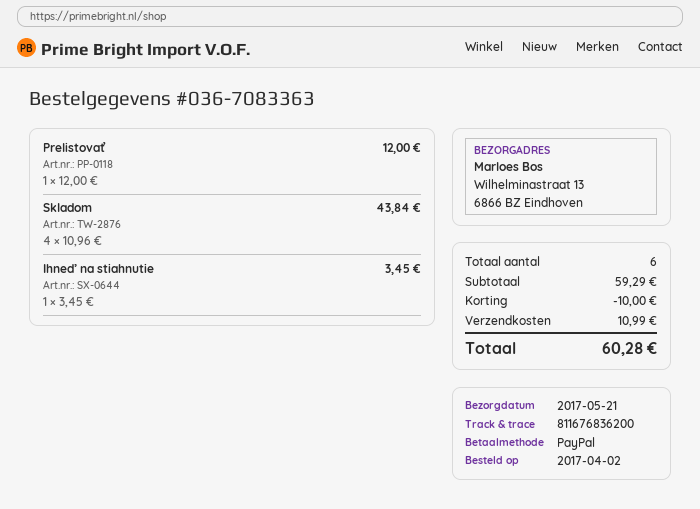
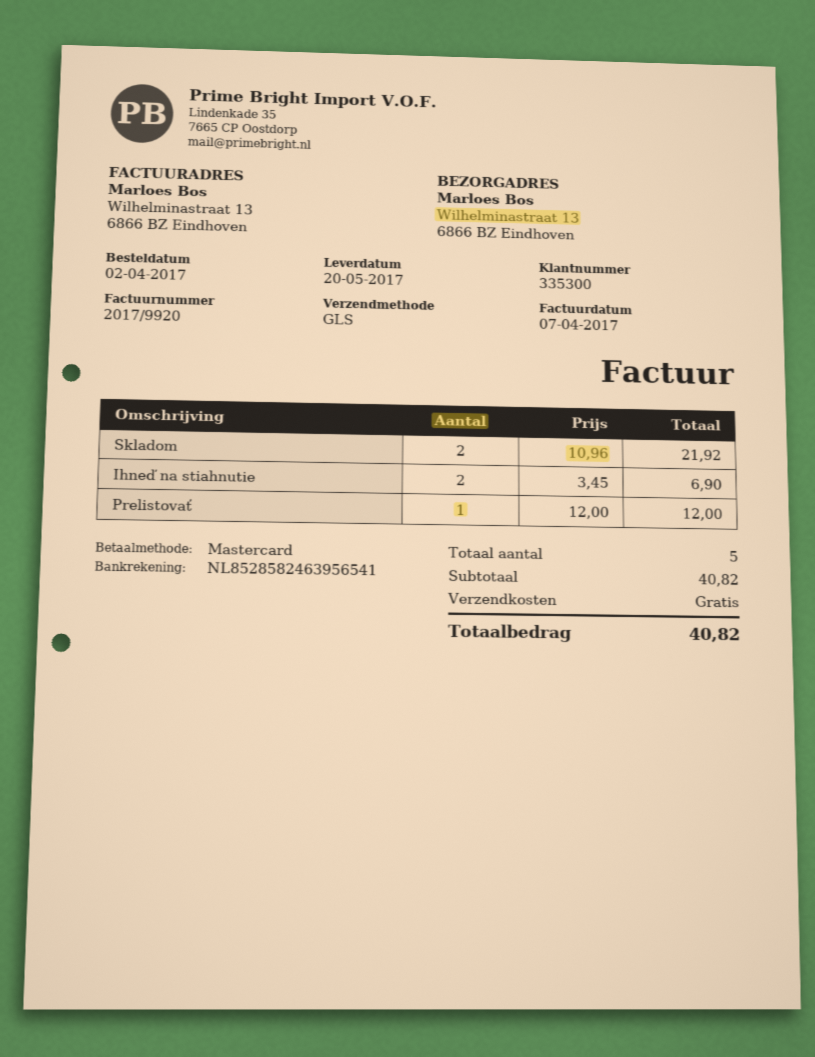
delivery date: 2017-05-21 -> 2017-05-20
payment method: PayPal -> Mastercard
Skladom: 4 x 10.96 = 43.84 -> 2 x 10.96 = 21.92
Ihneď na stiahnutie: 1 x 3.45 = 3.45 -> 2 x 3.45 = 6.90
total quantity: 6 -> 5
subtotal: 59.29 -> 40.82
discount: 10.00 -> none
shipping: 10.99 -> 0.00
total: 60.28 -> 40.82

